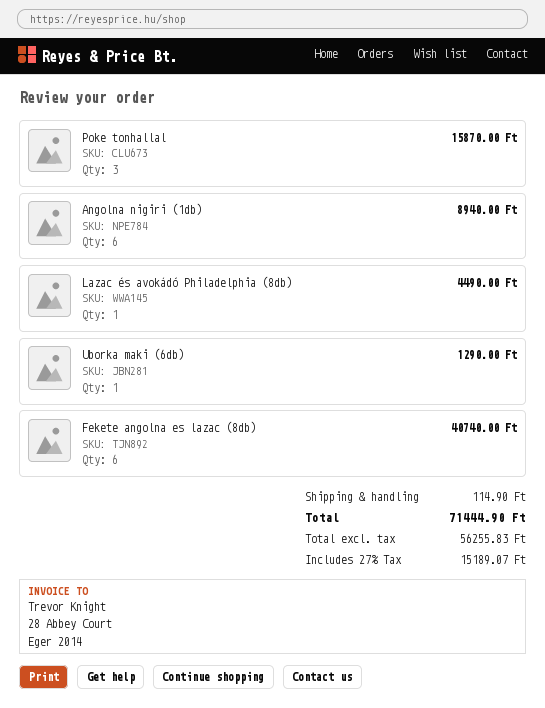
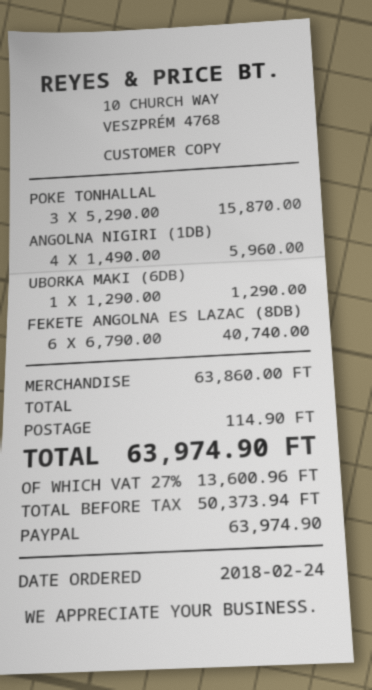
Angolna nigiri (1db): 6 for 8940.00 -> 4 for 5960.00
Lazac és avokádó Philadelphia (8db): 1 for 4490.00 -> none
net: 56255.83 -> 50373.94
tax: 27% = 15189.07 -> 27% = 13600.96
total: 71444.90 -> 63974.90

